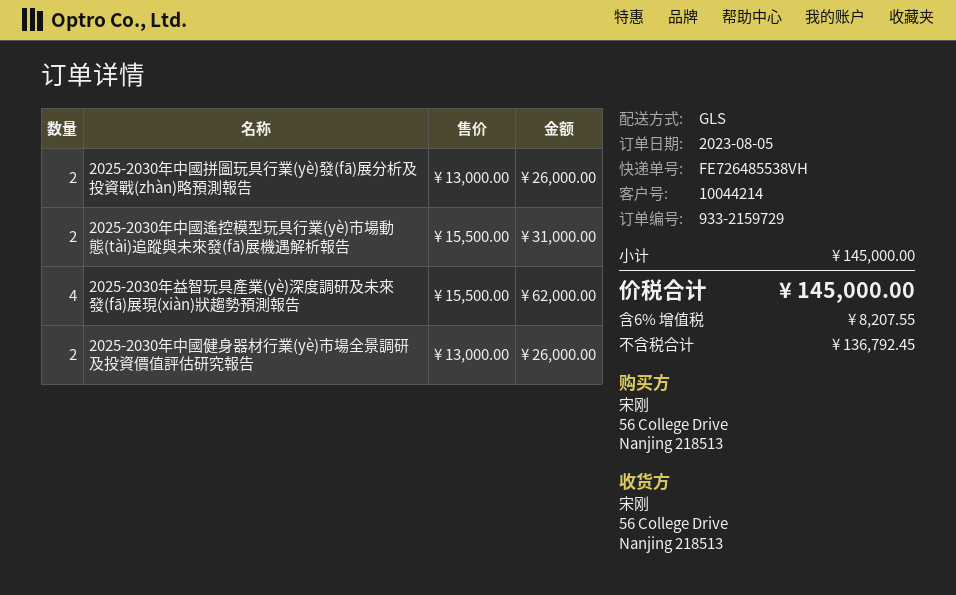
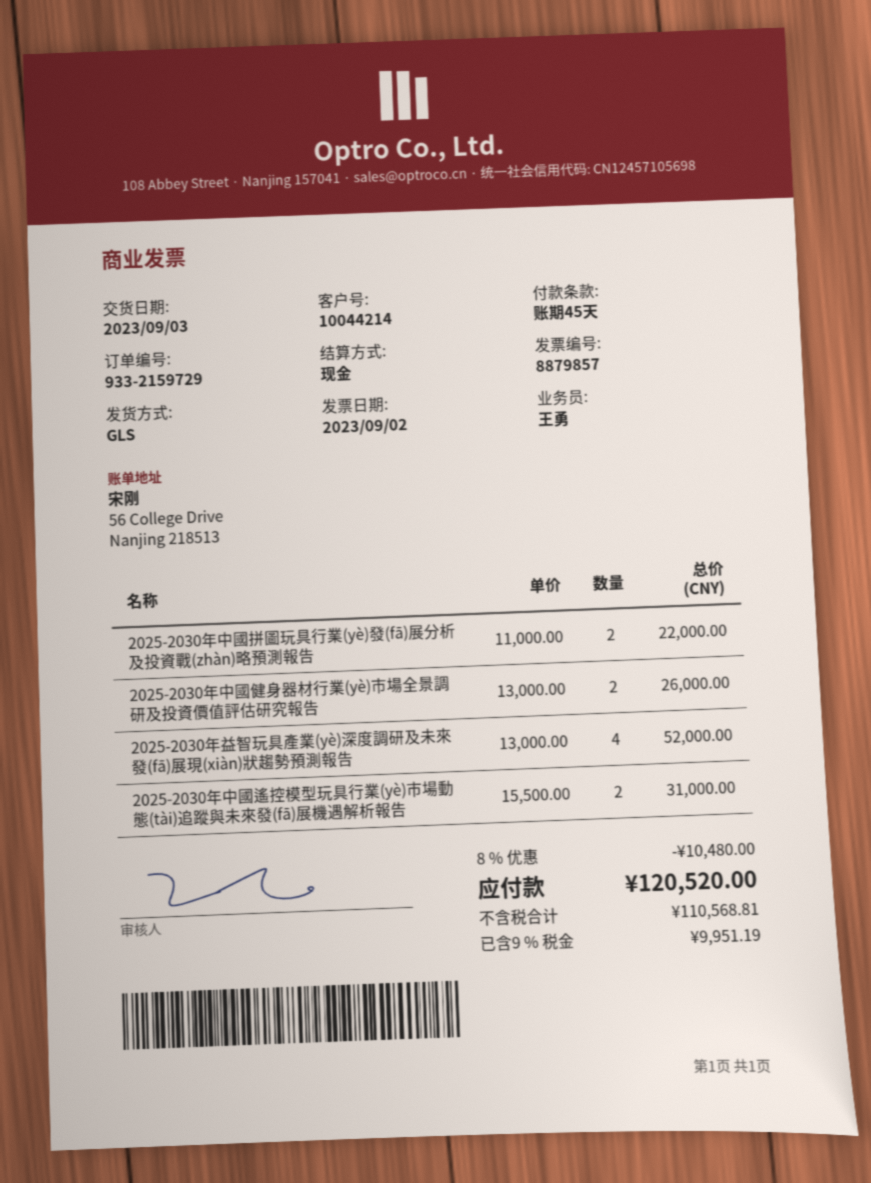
2025-2030年中國拼圖玩具行業(yè)發(fā)展分析及投資戰(zhàn)略預測報告: 2 x 13000.00 = 26000.00 -> 2 x 11000.00 = 22000.00
2025-2030年益智玩具產業(yè)深度調研及未來發(fā)展現(xiàn)狀趨勢預測報告: 4 x 15500.00 = 62000.00 -> 4 x 13000.00 = 52000.00
discount: none -> 8% = 10480.00
net: 136792.45 -> 110568.81
tax: 6% = 8207.55 -> 9% = 9951.19
total: 145000.00 -> 120520.00

